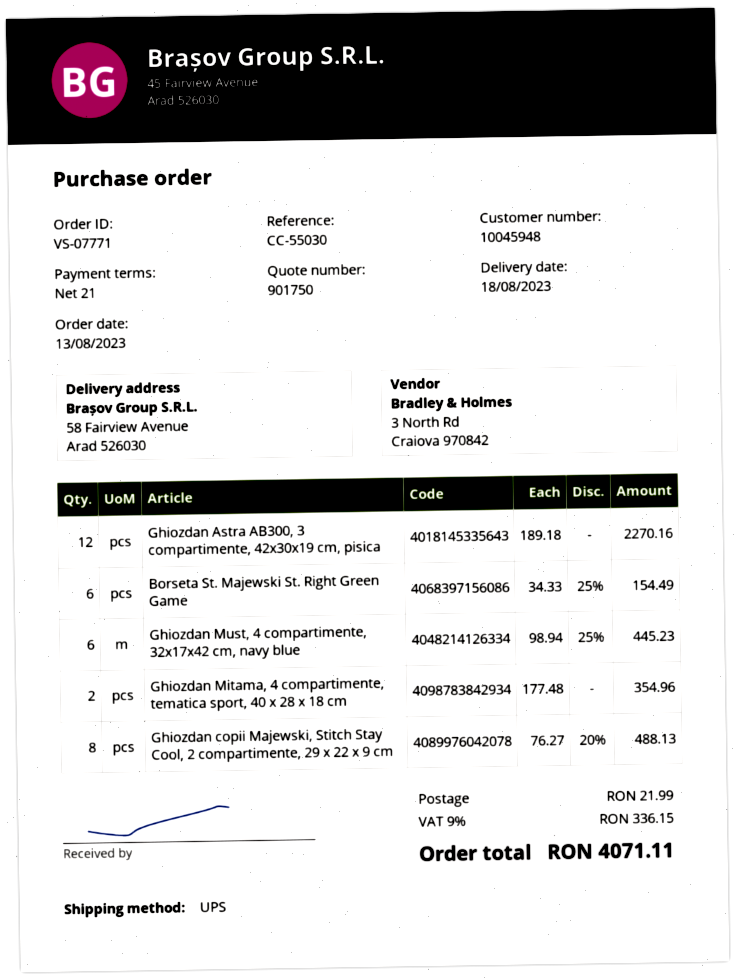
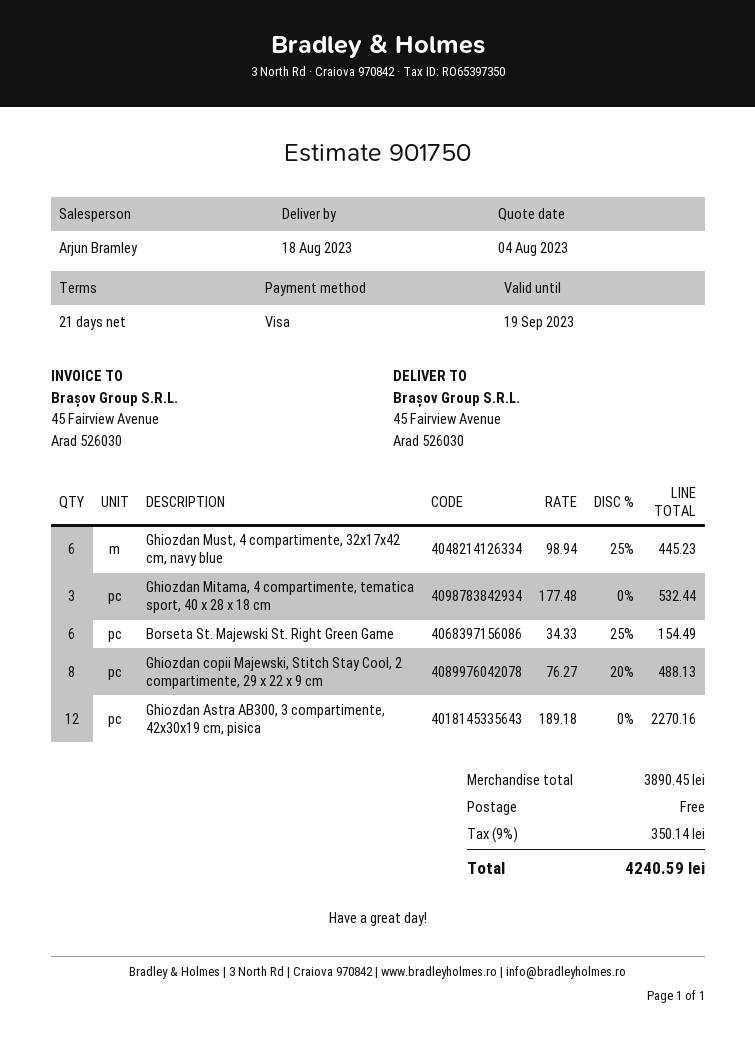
ship to: 58 Fairview Avenue, Arad 526030 -> 45 Fairview Avenue, Arad 526030
Ghiozdan Mitama, 4 compartimente, tematica sport, 40 x 28 x 18 cm: 2 x 177.48 = 354.96 -> 3 x 177.48 = 532.44
shipping: 21.99 -> 0.00
tax: 9% = 336.15 -> 9% = 350.14
total: 4071.11 -> 4240.59

